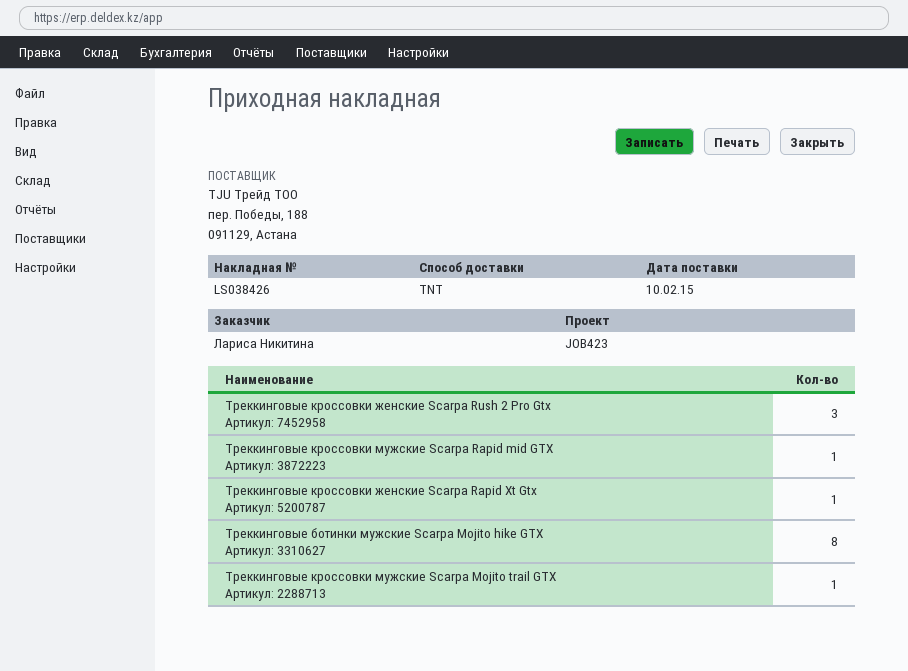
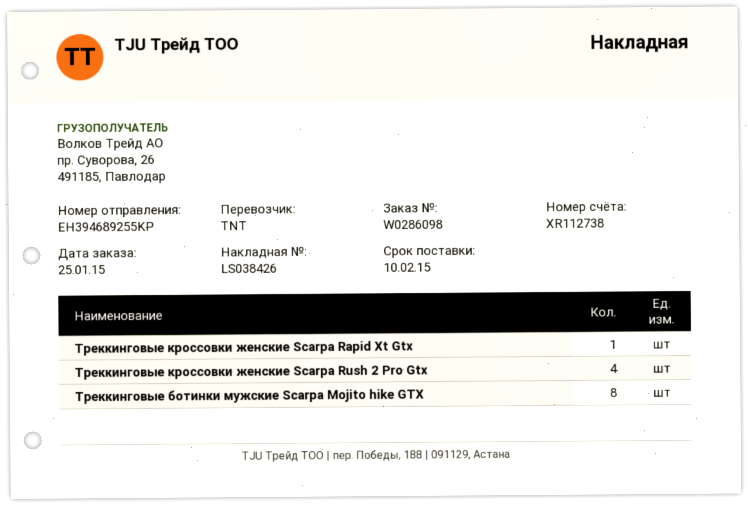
Треккинговые кроссовки женские Scarpa Rush 2 Pro Gtx: 3 -> 4
Треккинговые кроссовки мужские Scarpa Rapid mid GTX: 1 -> none
Треккинговые кроссовки мужские Scarpa Mojito trail GTX: 1 -> none

